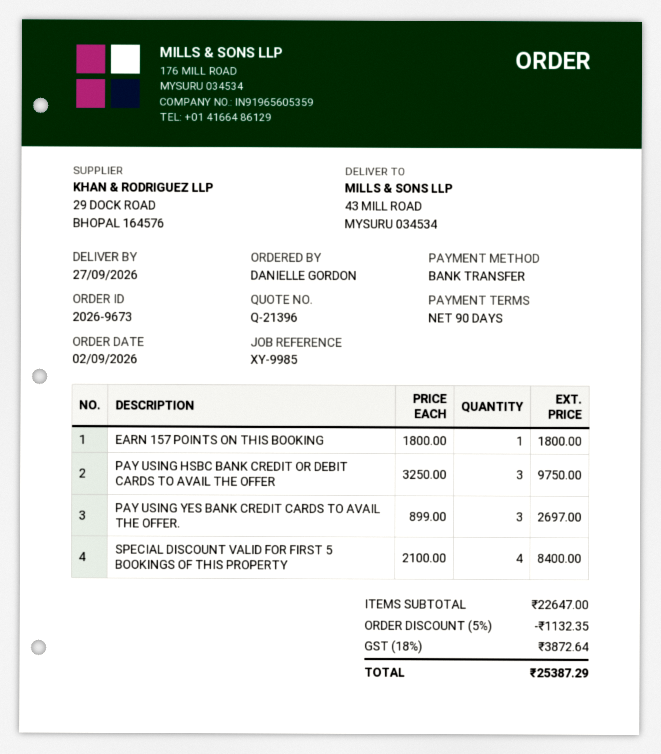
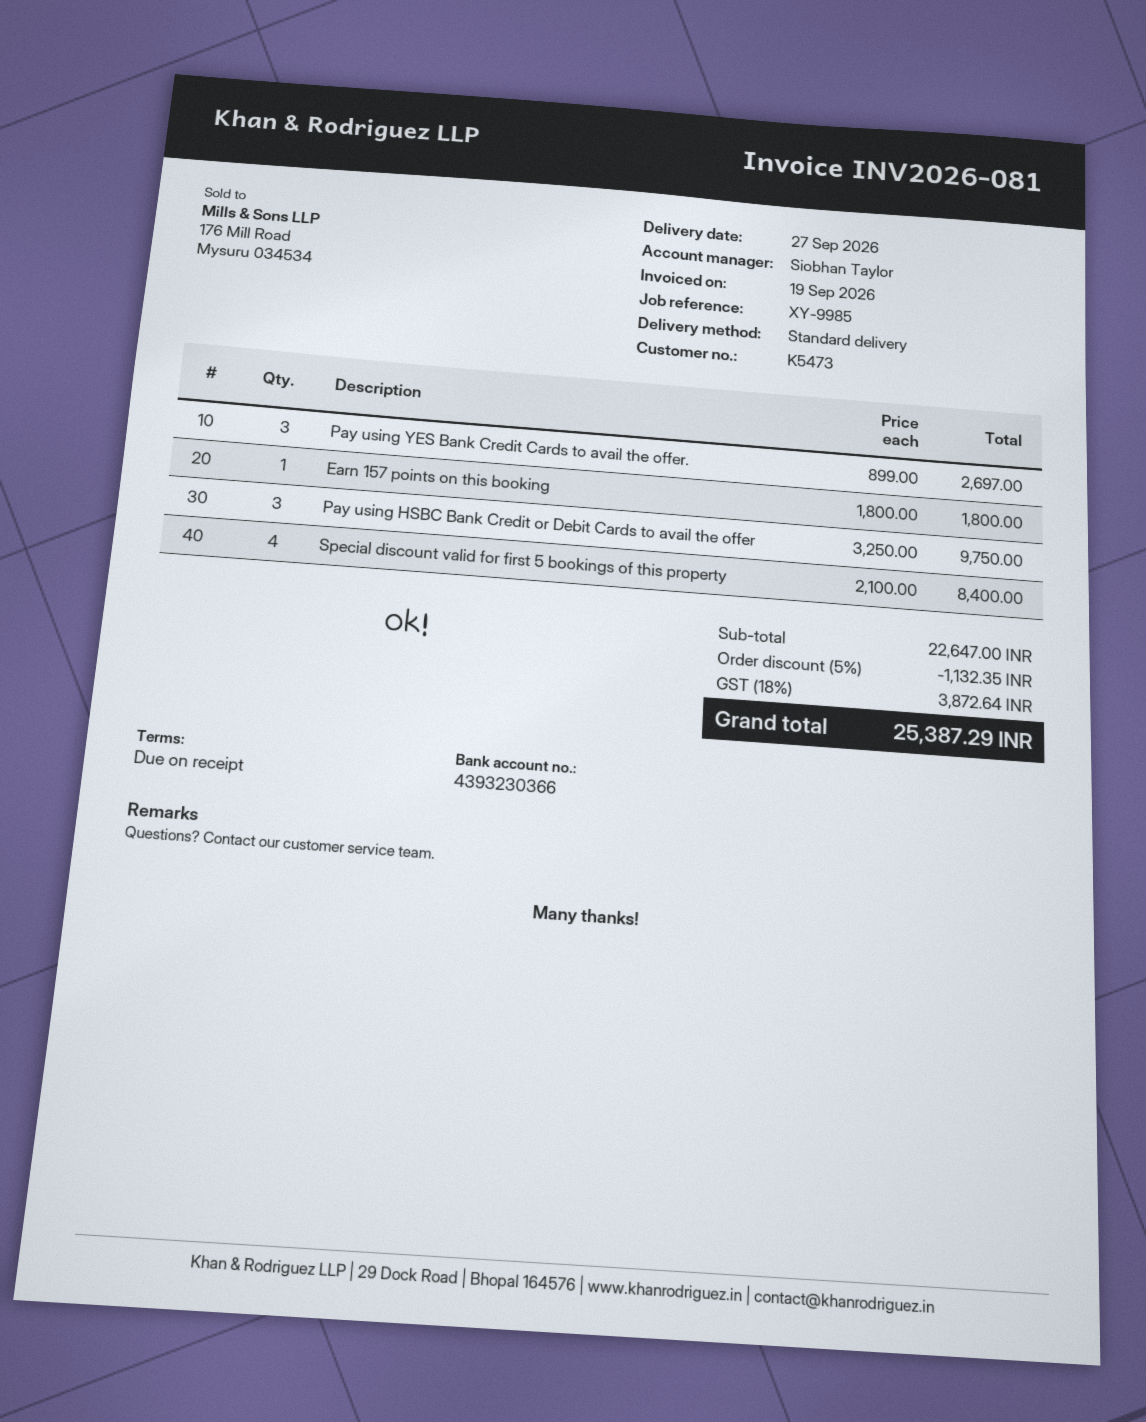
payment terms: 90 days -> on receipt

